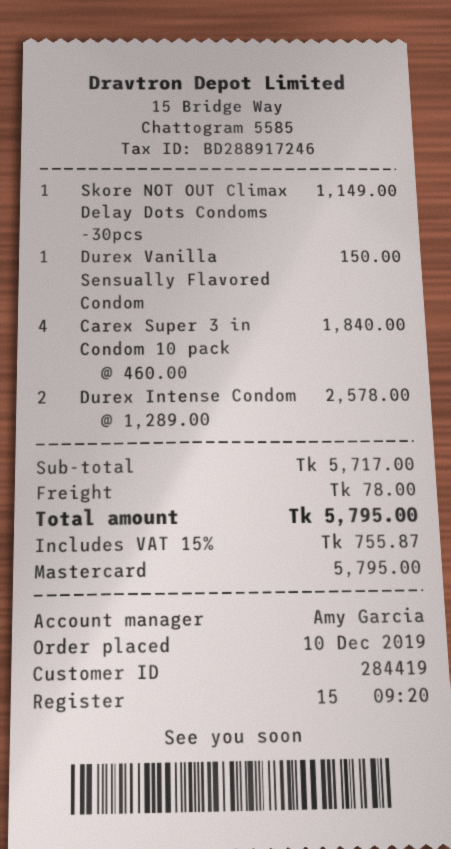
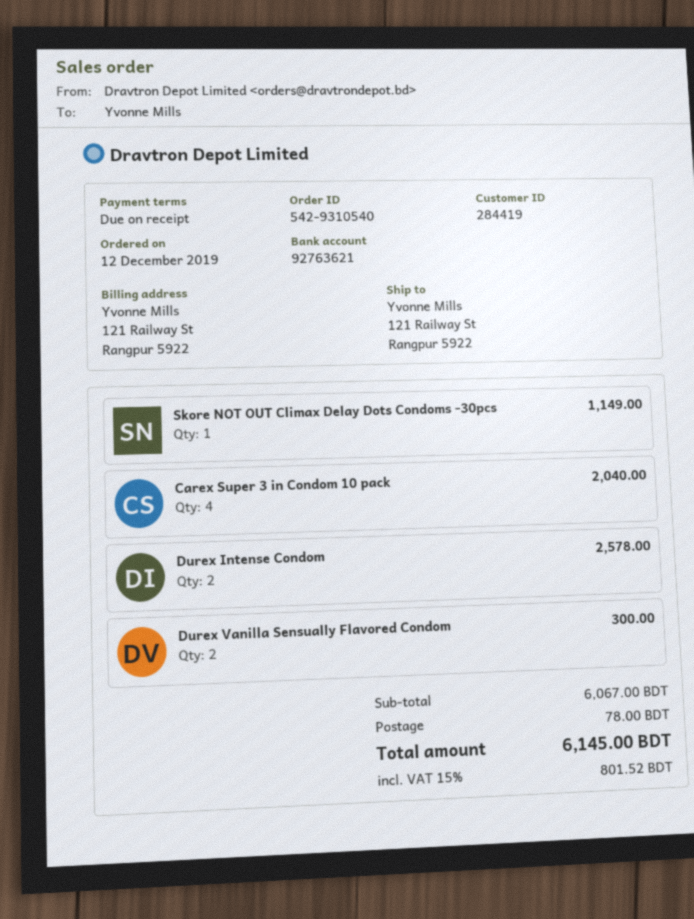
order date: 2019-12-10 -> 2019-12-12
Durex Vanilla Sensually Flavored Condom: 1 for 150.00 -> 2 for 300.00
Carex Super 3 in Condom 10 pack: 4 for 1840.00 -> 4 for 2040.00
subtotal: 5717.00 -> 6067.00
tax: 15% = 755.87 -> 15% = 801.52
total: 5795.00 -> 6145.00

